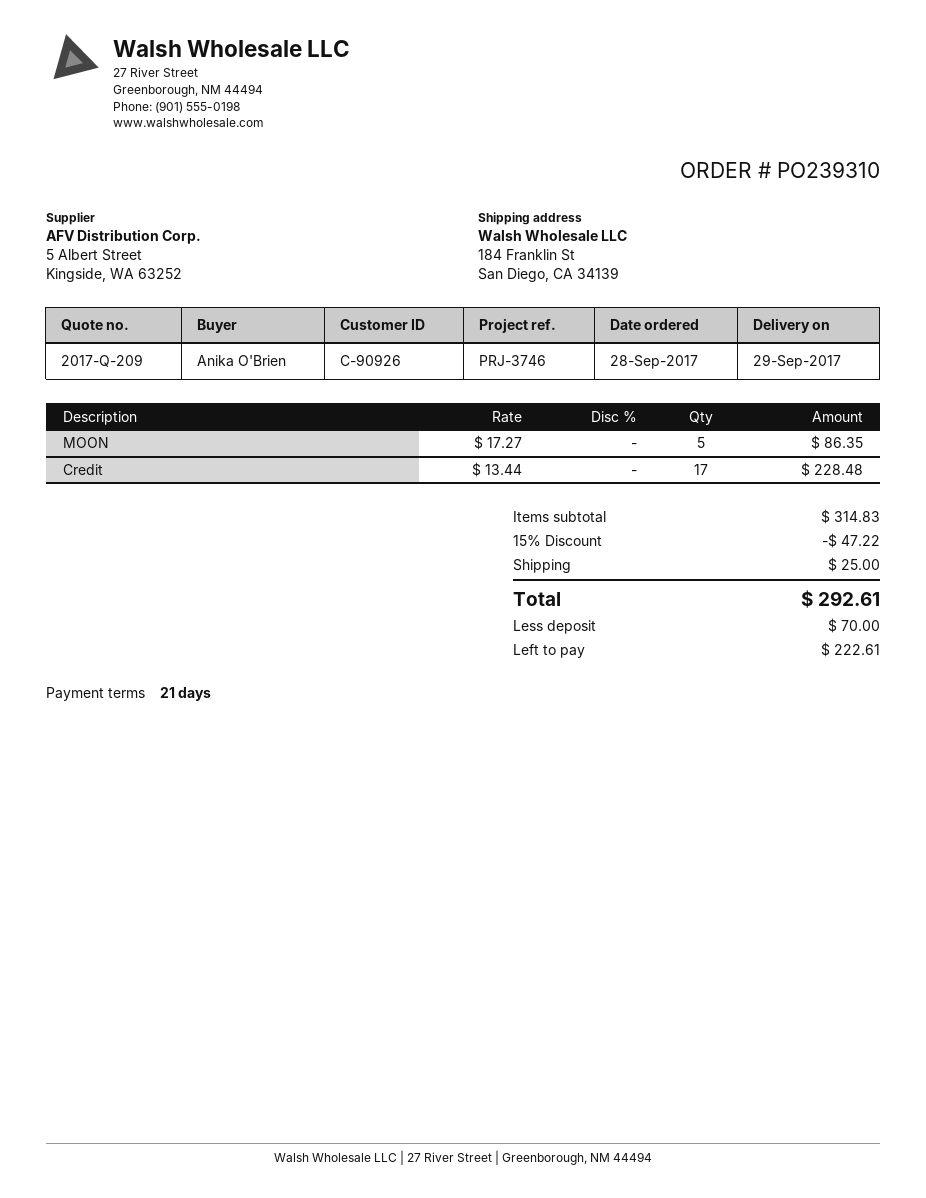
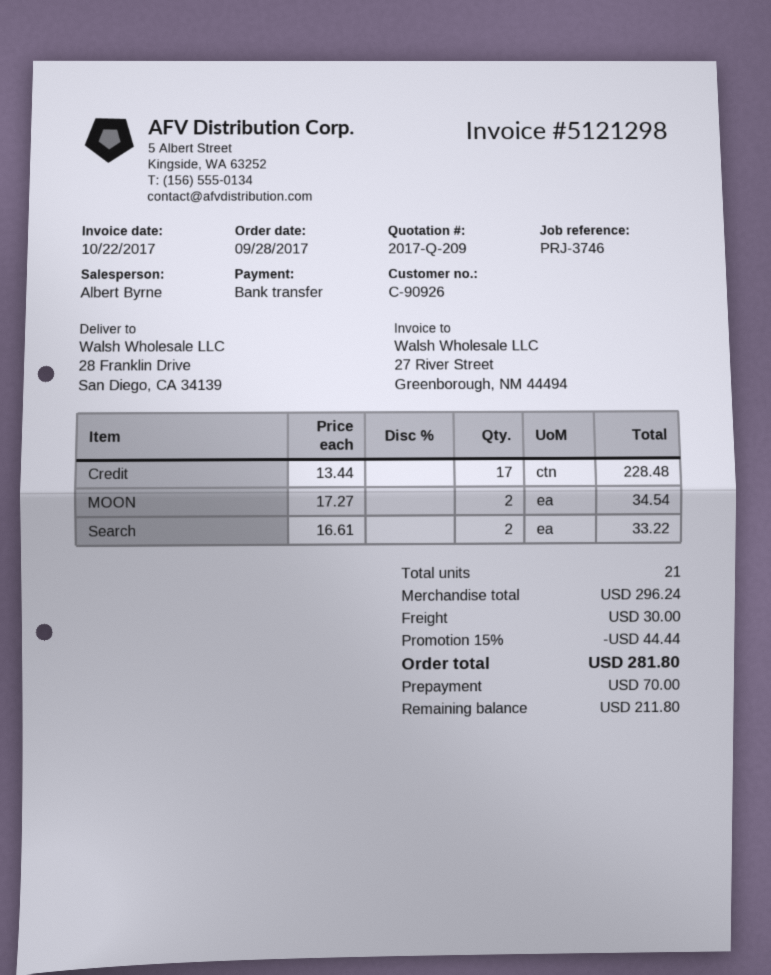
ship to: 184 Franklin St, San Diego, CA 34139 -> 28 Franklin Drive, San Diego, CA 34139
MOON: 5 x 17.27 = 86.35 -> 2 x 17.27 = 34.54
Search: none -> 2 x 16.61 = 33.22
subtotal: 314.83 -> 296.24
discount: 15% = 47.22 -> 15% = 44.44
shipping: 25.00 -> 30.00
total: 292.61 -> 281.80
balance: 222.61 -> 211.80

